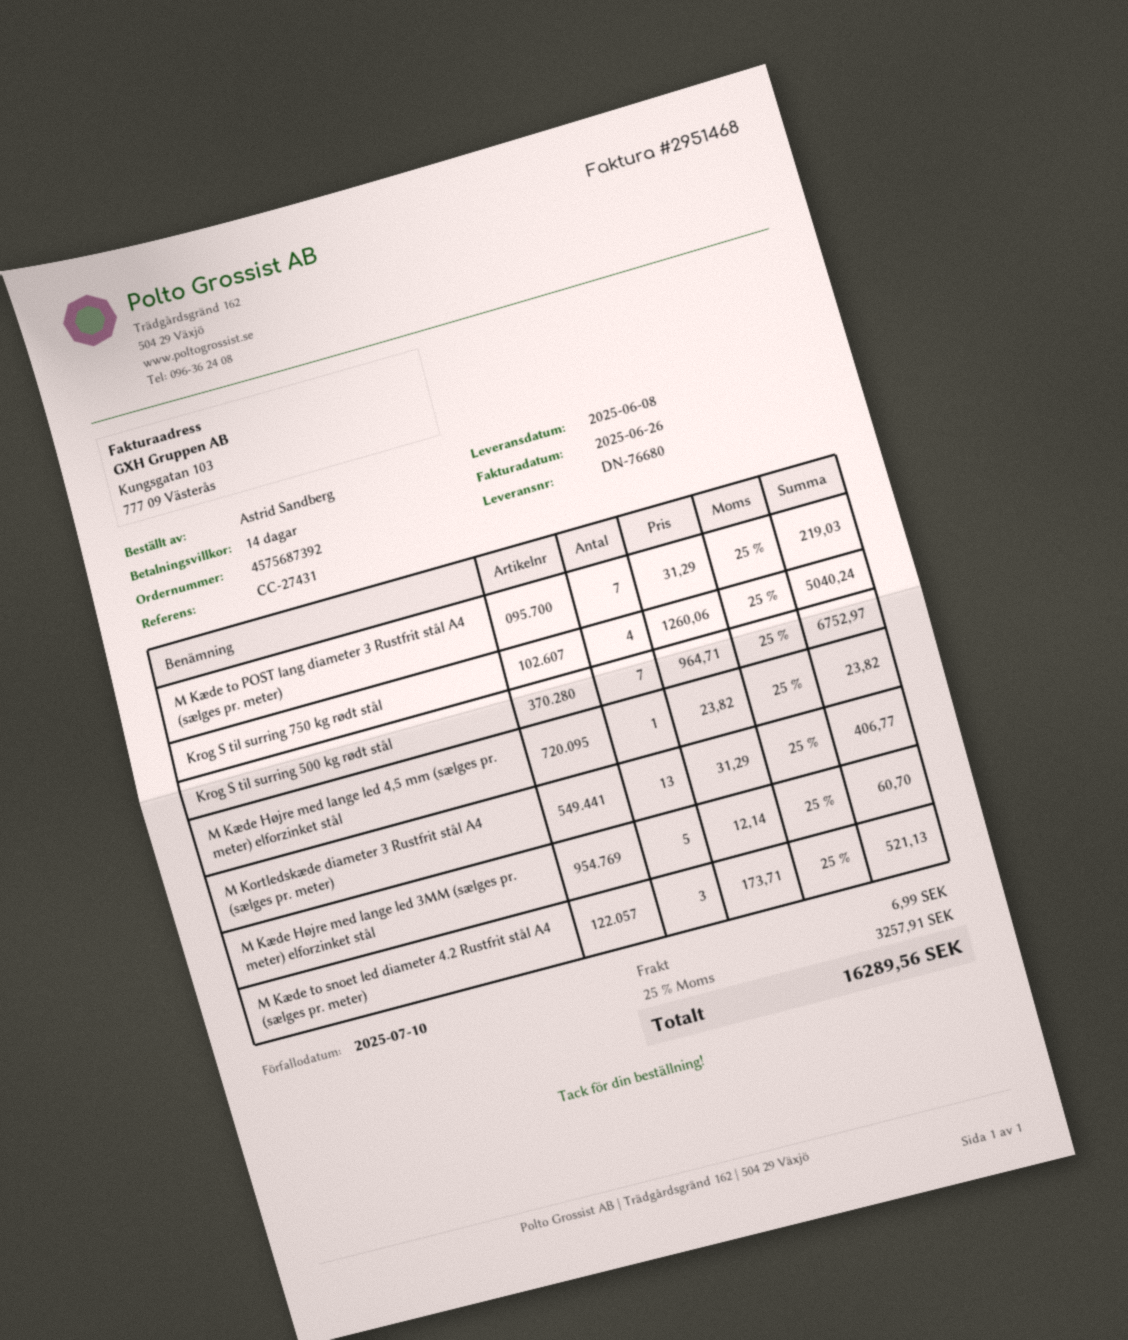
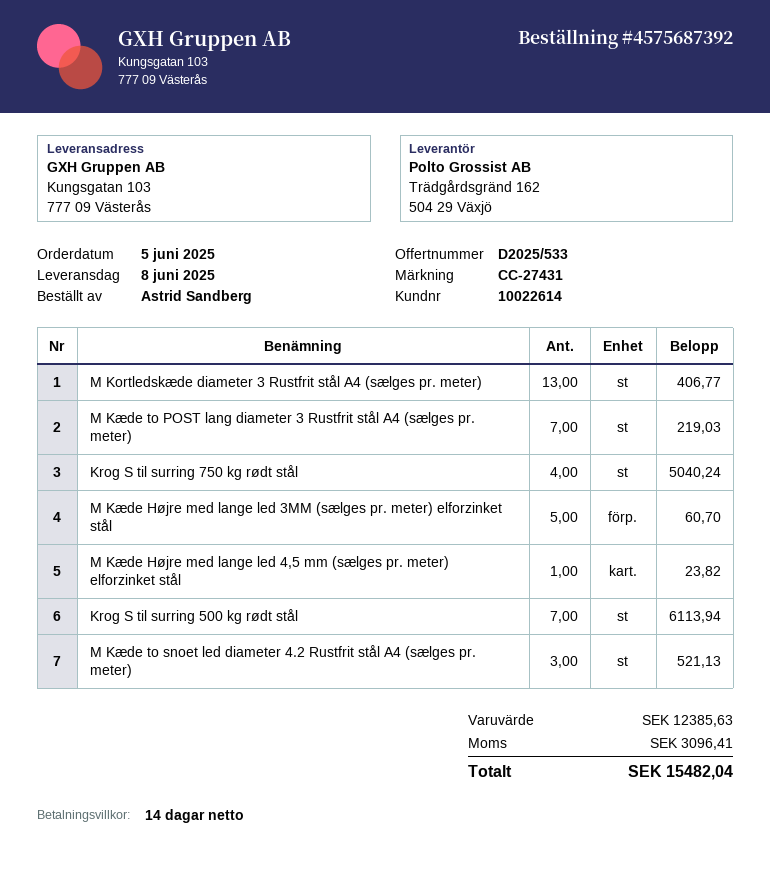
Krog S til surring 500 kg rødt stål: 7 for 6752.97 -> 7 for 6113.94
shipping: 6.99 -> none
tax: 3257.91 -> 3096.41
total: 16289.56 -> 15482.04

